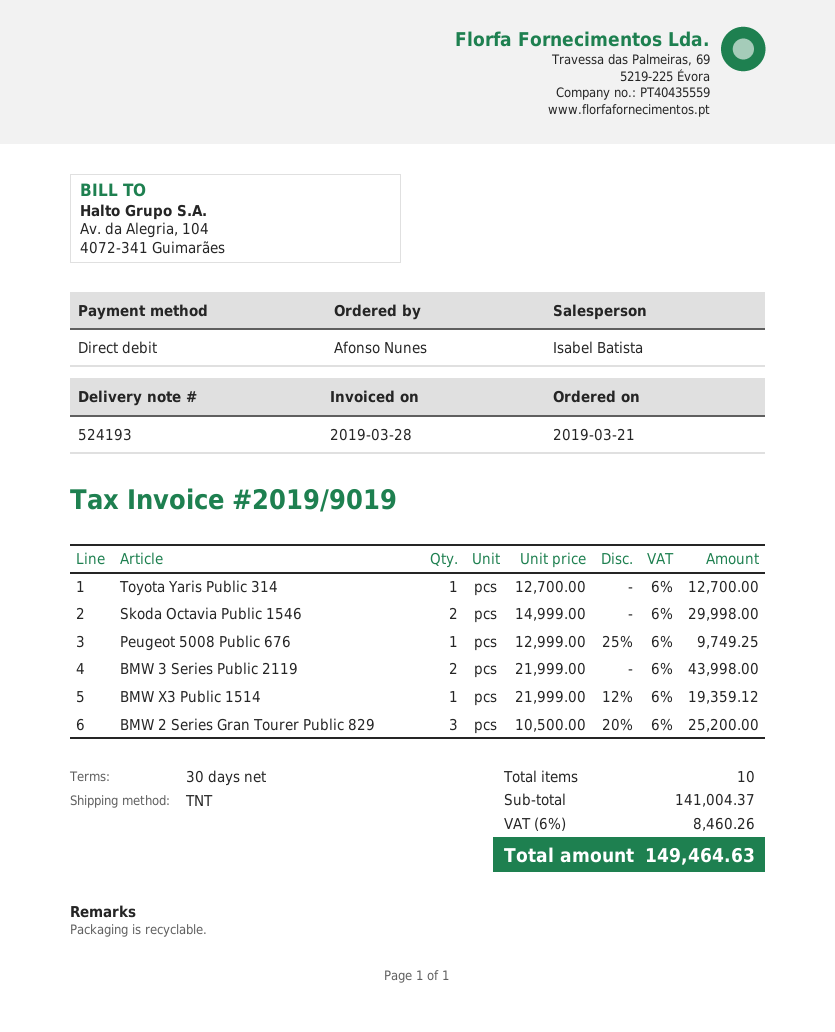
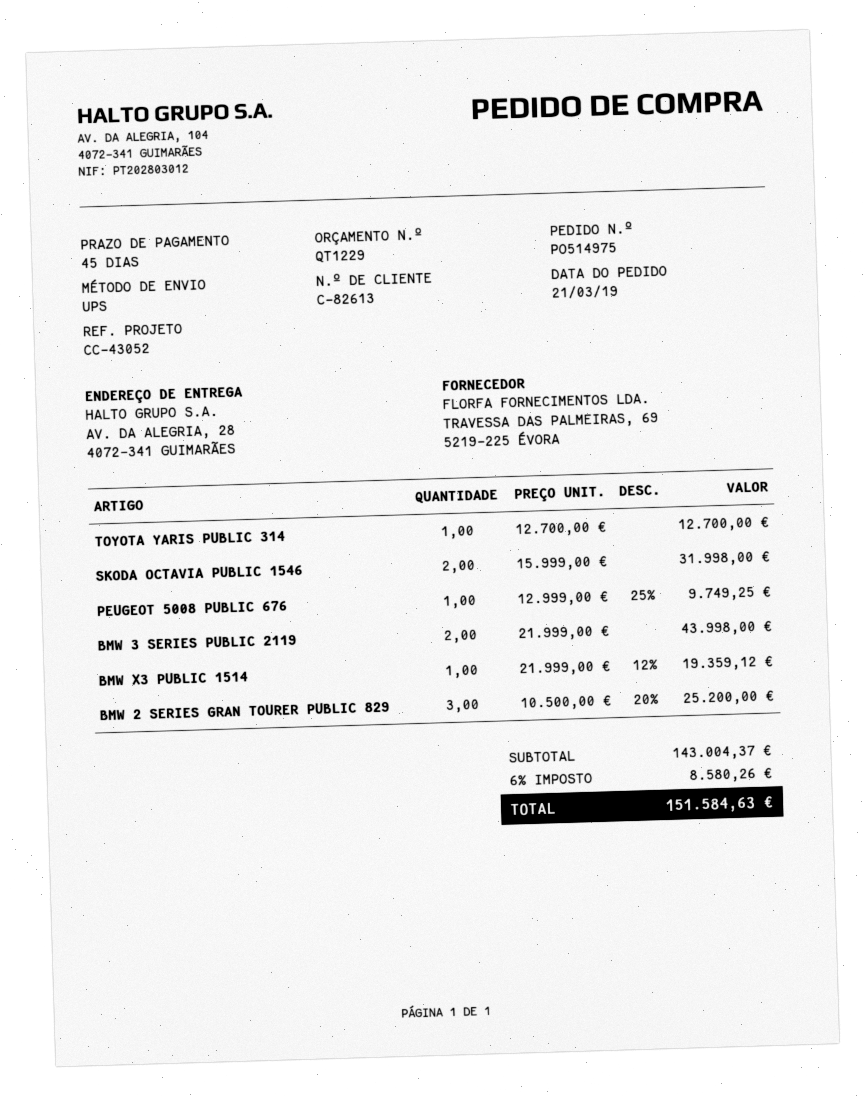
payment terms: 30 days -> 45 days
shipping method: TNT -> UPS
Skoda Octavia Public 1546: 2 x 14999.00 = 29998.00 -> 2 x 15999.00 = 31998.00
subtotal: 141004.37 -> 143004.37
tax: 6% = 8460.26 -> 6% = 8580.26
total: 149464.63 -> 151584.63

